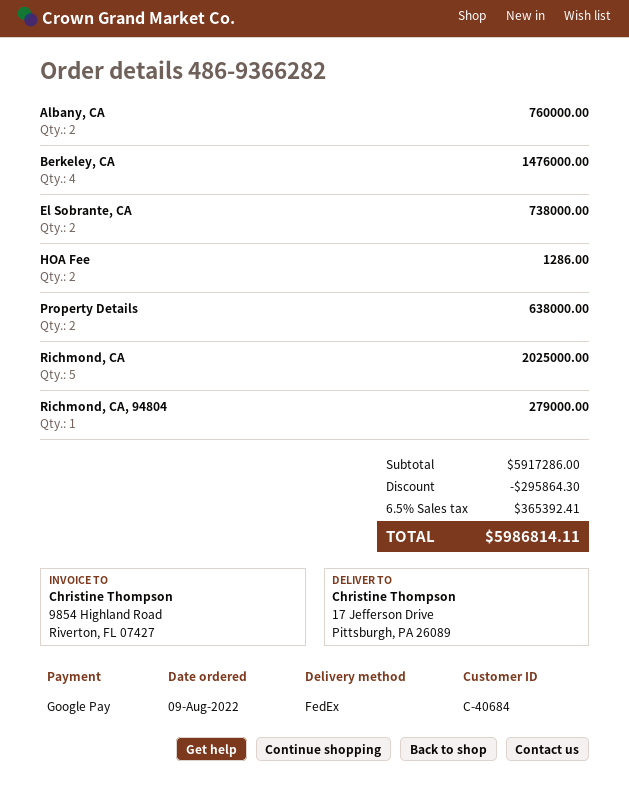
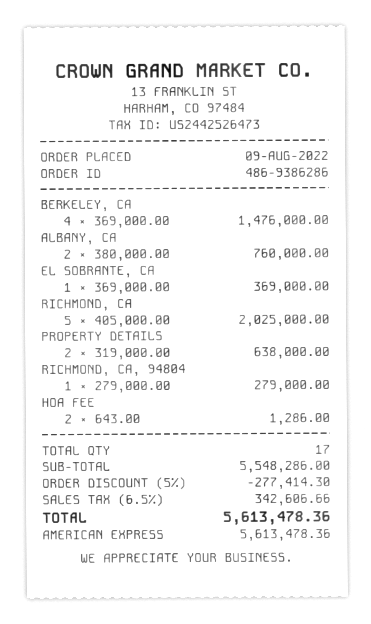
order number: 486-9366282 -> 486-9386286
payment method: Google Pay -> American Express
El Sobrante, CA: 2 for 738000.00 -> 1 for 369000.00
subtotal: 5917286.00 -> 5548286.00
discount: 295864.30 -> 277414.30
tax: 6.5% = 365392.41 -> 6.5% = 342606.66
total: 5986814.11 -> 5613478.36

